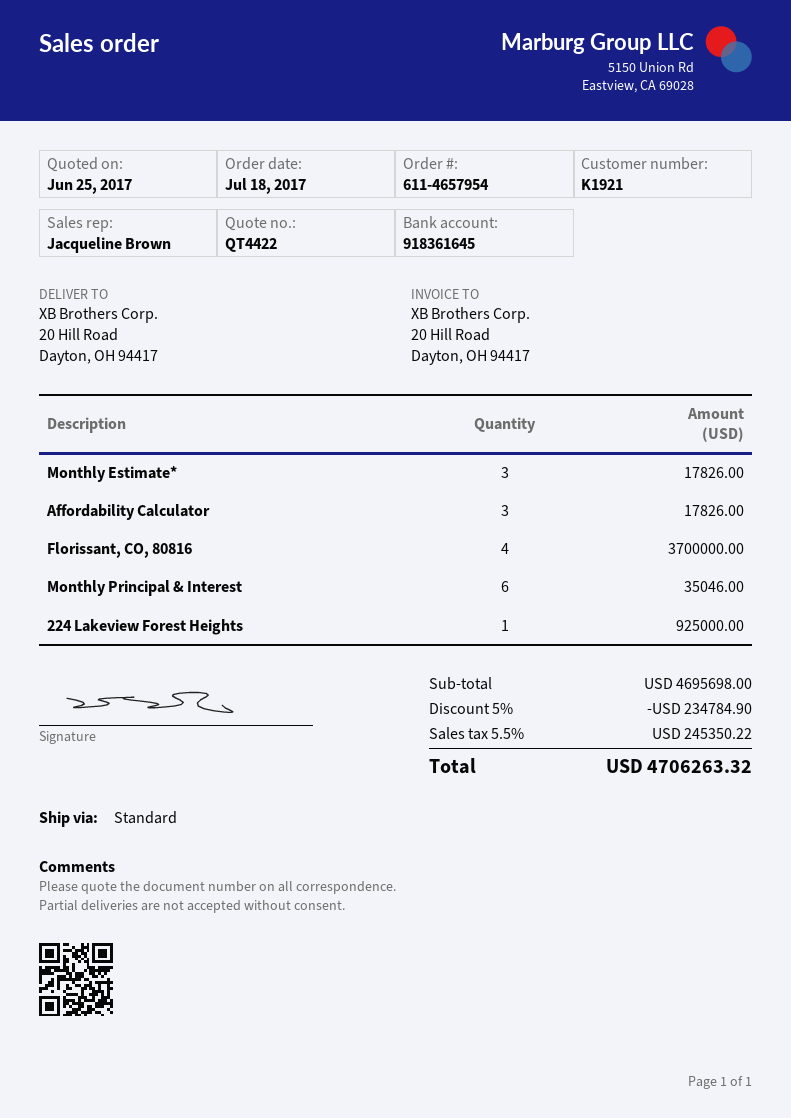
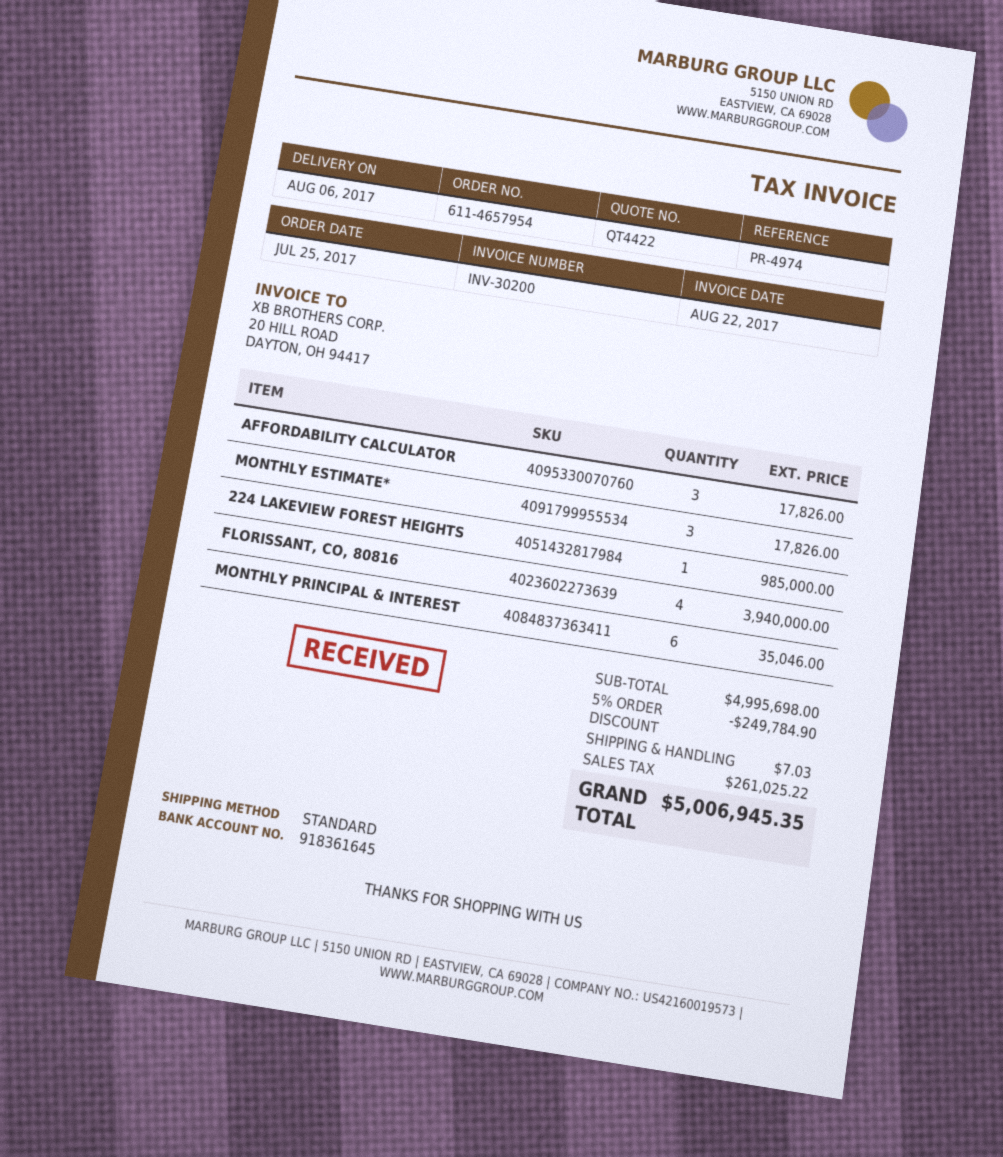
order date: 2017-07-18 -> 2017-07-25
Florissant, CO, 80816: 4 for 3700000.00 -> 4 for 3940000.00
224 Lakeview Forest Heights: 1 for 925000.00 -> 1 for 985000.00
subtotal: 4695698.00 -> 4995698.00
discount: 5% = 234784.90 -> 5% = 249784.90
shipping: none -> 7.03
tax: 245350.22 -> 261025.22
total: 4706263.32 -> 5006945.35

